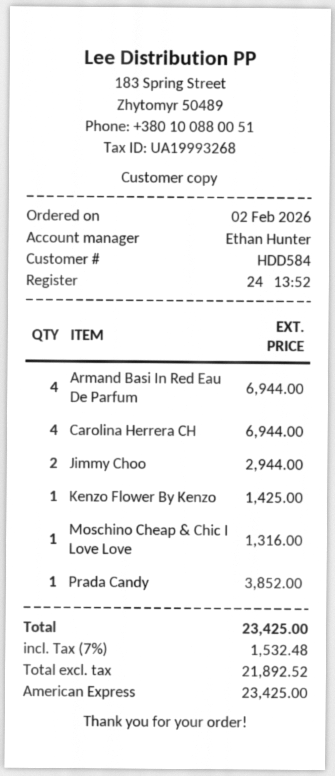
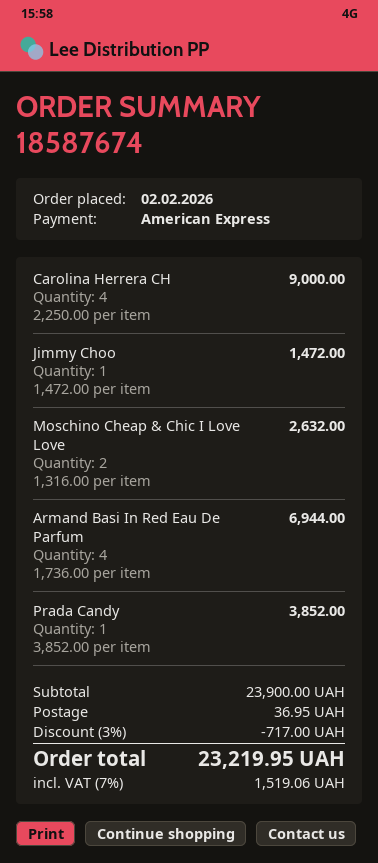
Carolina Herrera CH: 4 for 6944.00 -> 4 for 9000.00
Jimmy Choo: 2 for 2944.00 -> 1 for 1472.00
Kenzo Flower By Kenzo: 1 for 1425.00 -> none
Moschino Cheap & Chic I Love Love: 1 for 1316.00 -> 2 for 2632.00
discount: none -> 3% = 717.00
shipping: none -> 36.95
tax: 7% = 1532.48 -> 7% = 1519.06
total: 23425.00 -> 23219.95

